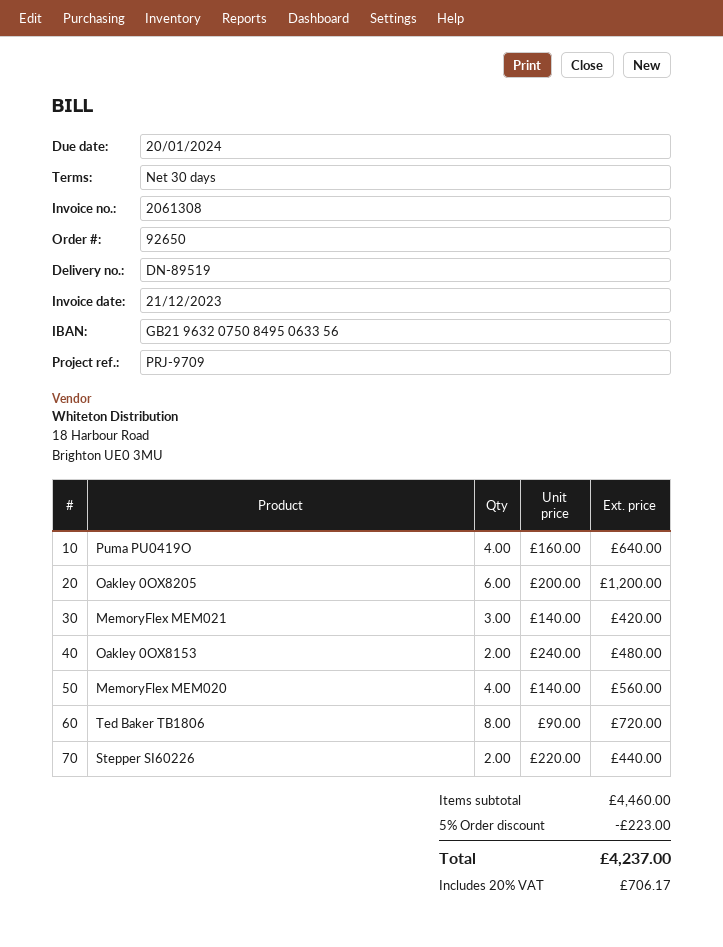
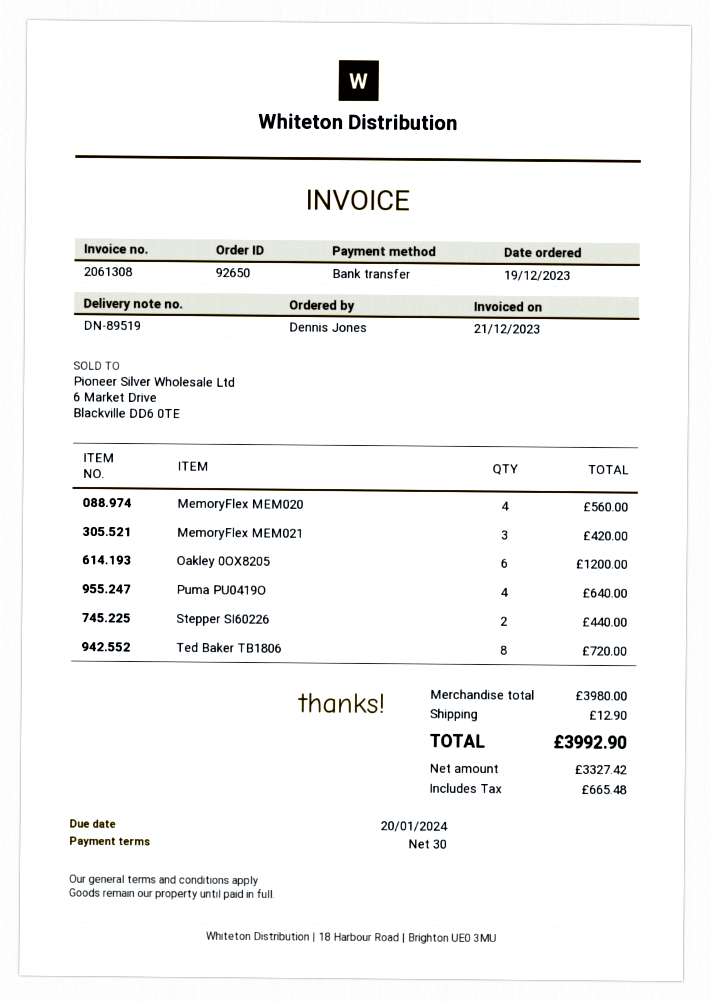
Oakley 0OX8153: 2 for 480.00 -> none
subtotal: 4460.00 -> 3980.00
discount: 5% = 223.00 -> none
shipping: none -> 12.90
tax: 706.17 -> 665.48
total: 4237.00 -> 3992.90

